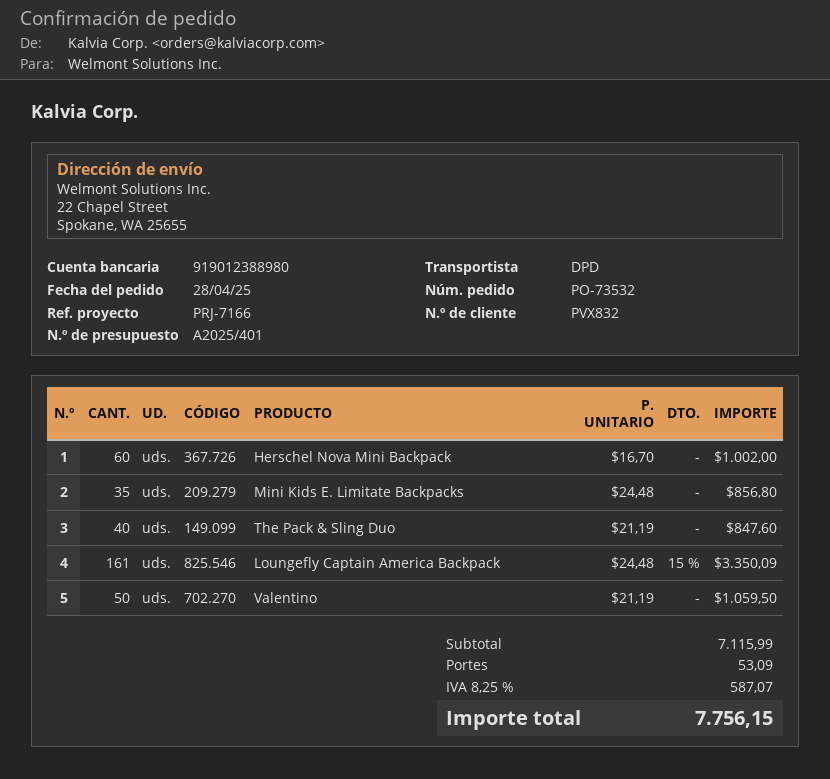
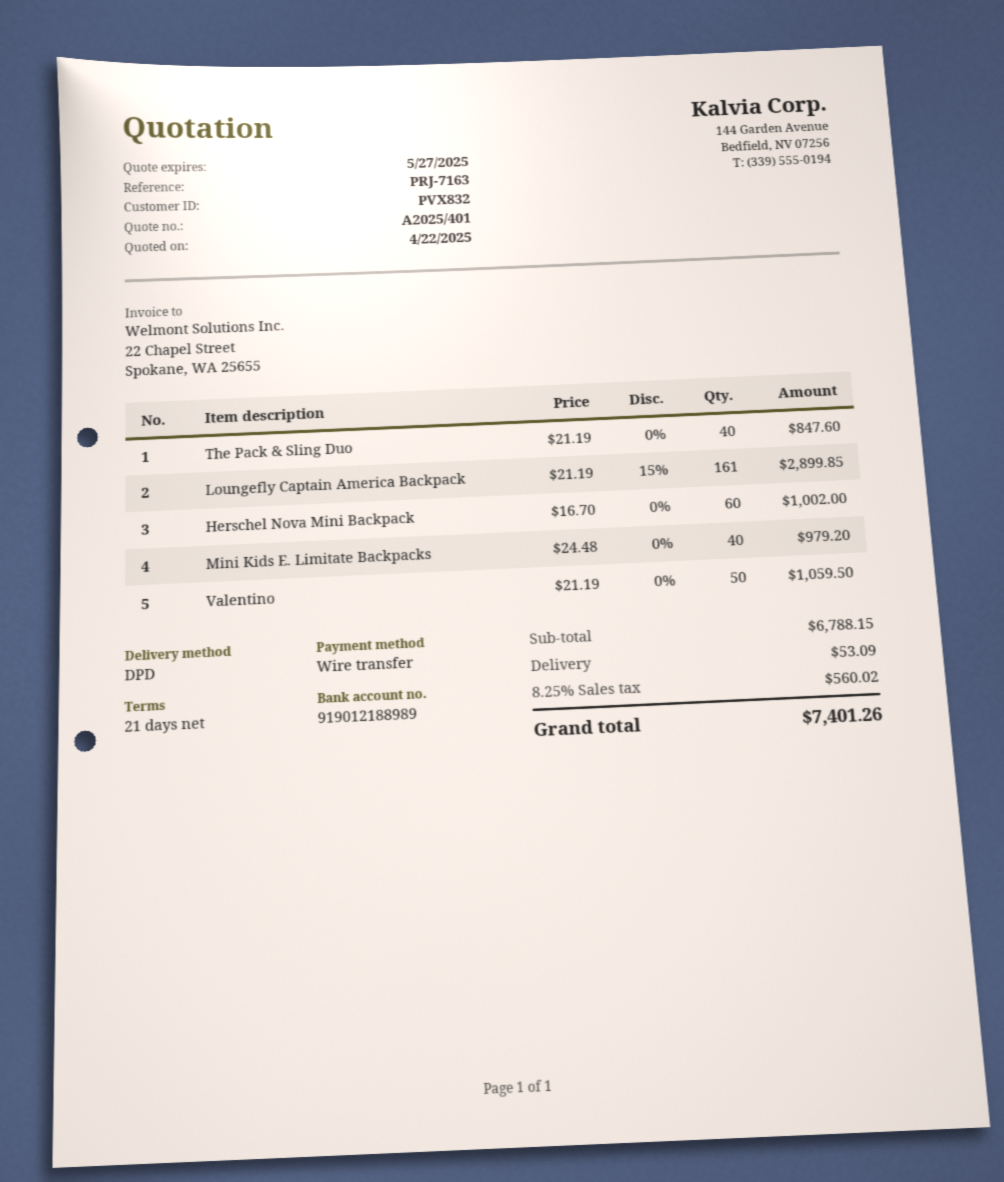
reference: PRJ-7166 -> PRJ-7163
bank account: 919012388980 -> 919012188989
Mini Kids E. Limitate Backpacks: 35 x 24.48 = 856.80 -> 40 x 24.48 = 979.20
Loungefly Captain America Backpack: 161 x 24.48 - 15% = 3350.09 -> 161 x 21.19 - 15% = 2899.85
subtotal: 7115.99 -> 6788.15
tax: 8.25% = 587.07 -> 8.25% = 560.02
total: 7756.15 -> 7401.26

